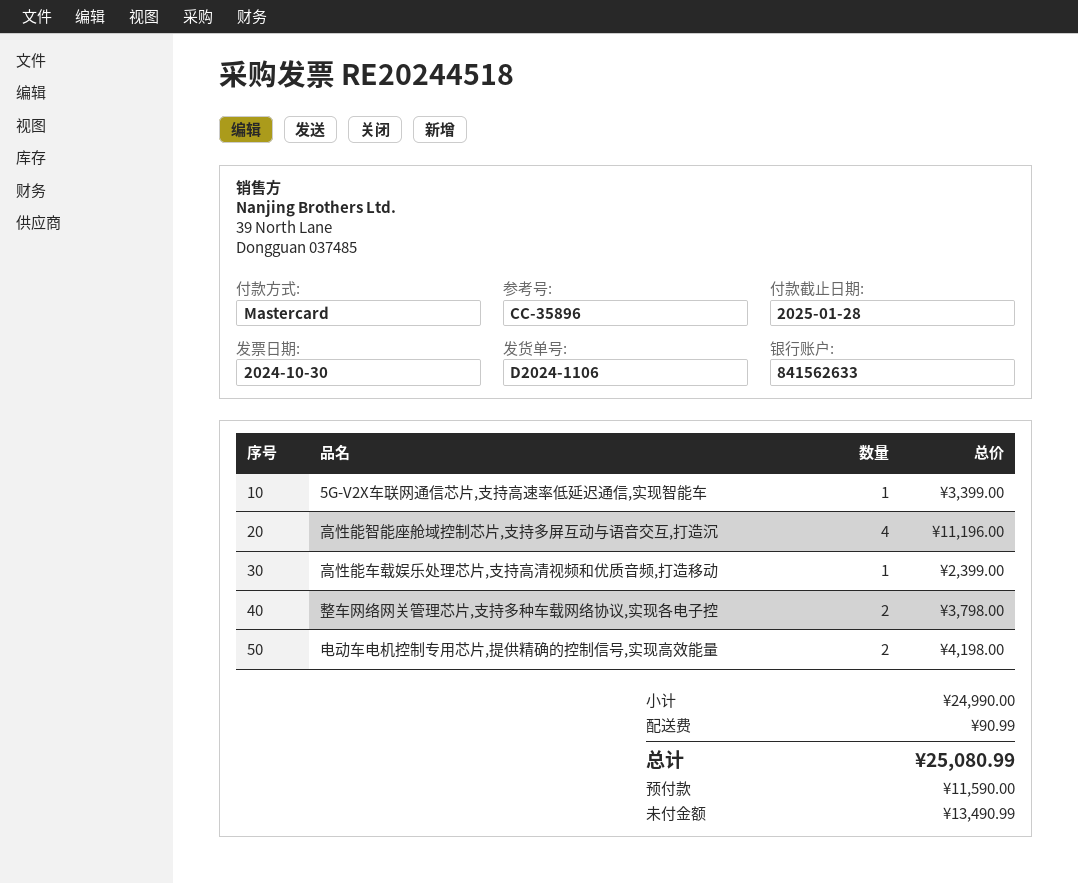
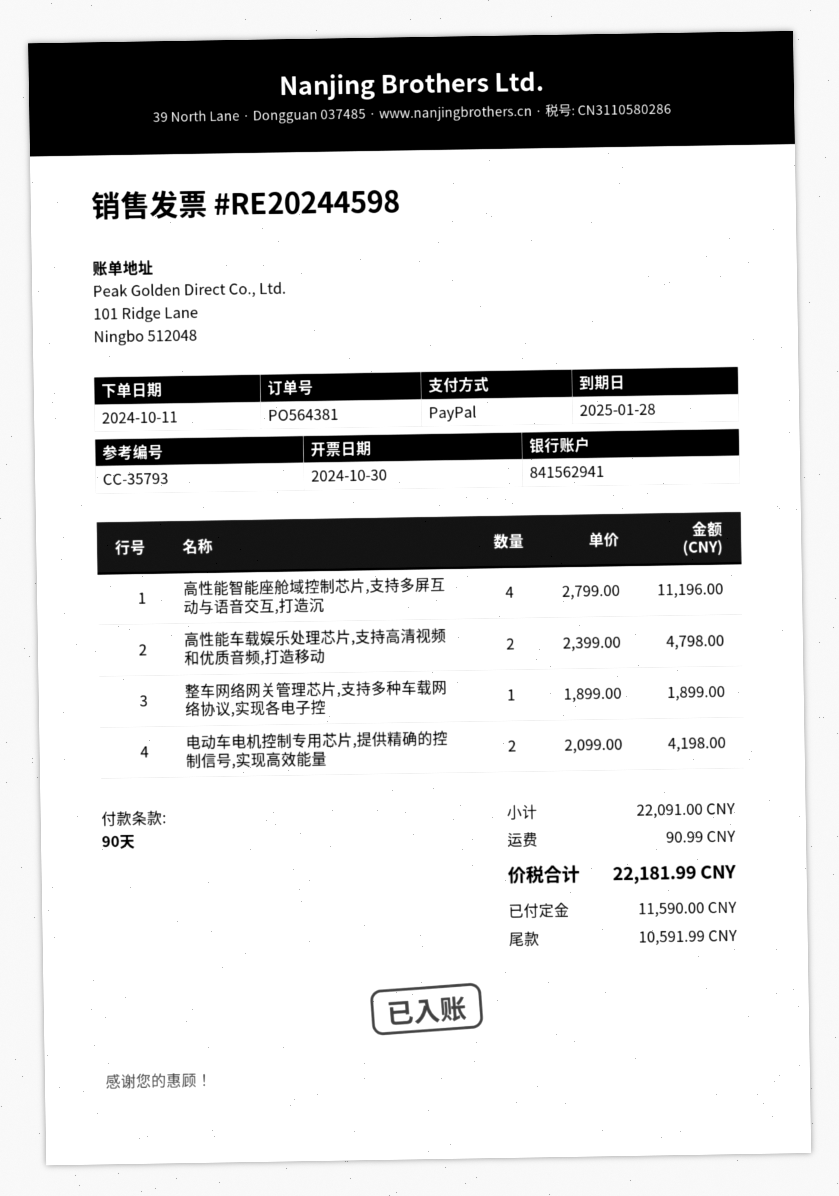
invoice number: RE20244518 -> RE20244598
reference: CC-35896 -> CC-35793
payment method: Mastercard -> PayPal
bank account: 841562633 -> 841562941
5G-V2X车联网通信芯片,支持高速率低延迟通信,实现智能车: 1 for 3399.00 -> none
高性能车载娱乐处理芯片,支持高清视频和优质音频,打造移动: 1 for 2399.00 -> 2 for 4798.00
整车网络网关管理芯片,支持多种车载网络协议,实现各电子控: 2 for 3798.00 -> 1 for 1899.00
subtotal: 24990.00 -> 22091.00
total: 25080.99 -> 22181.99
balance: 13490.99 -> 10591.99

